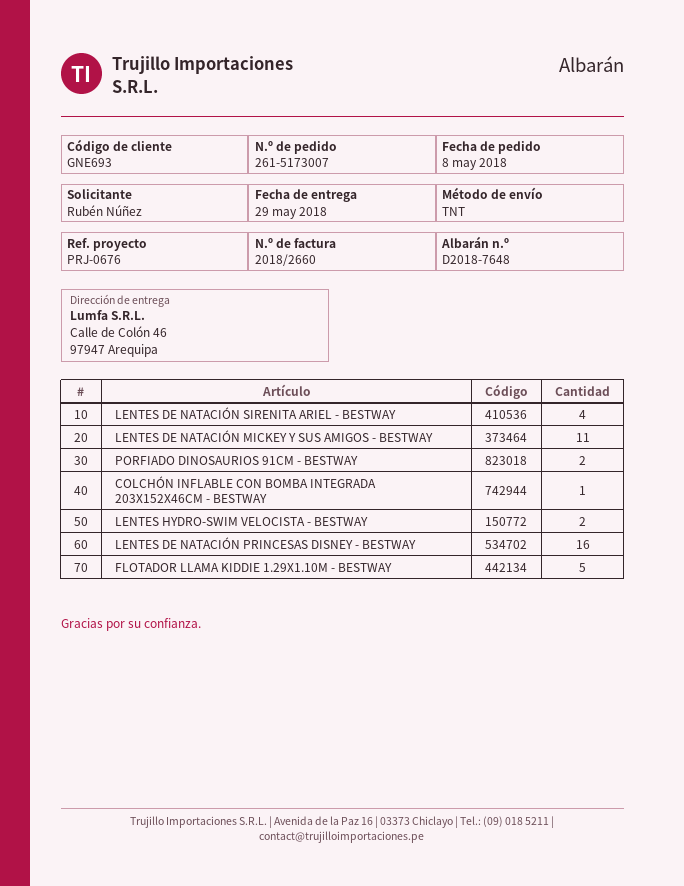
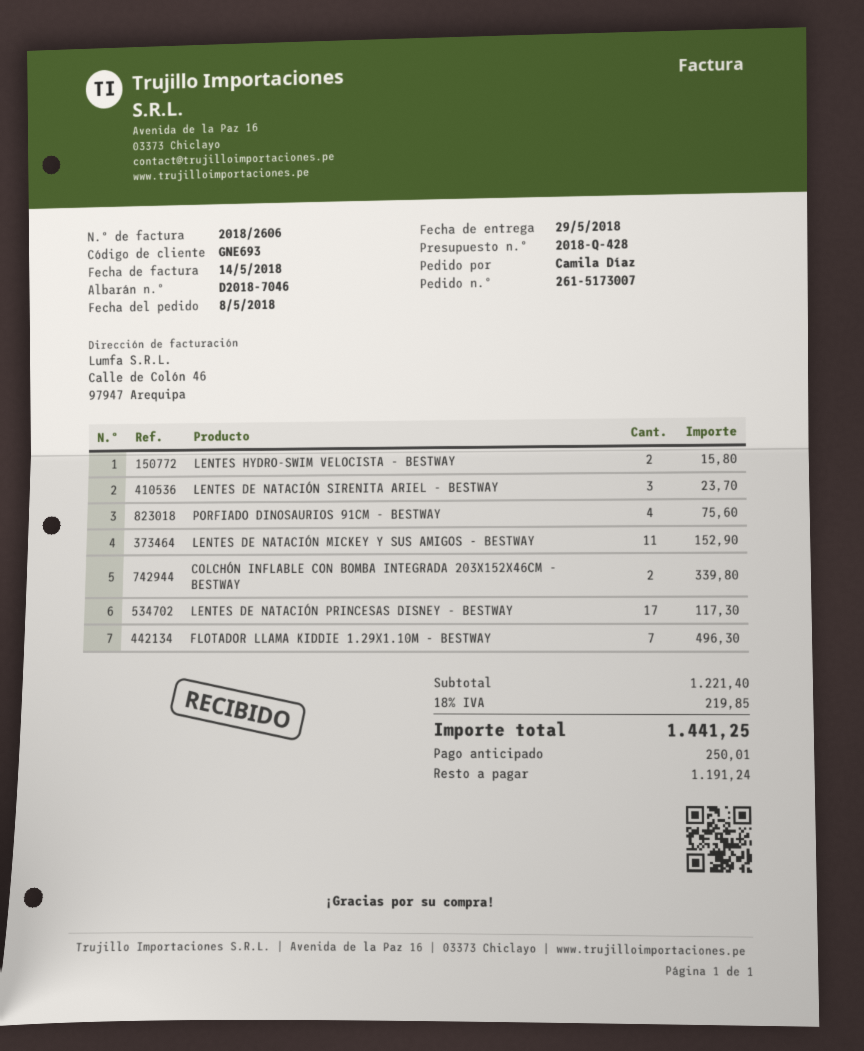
delivery note number: D2018-7648 -> D2018-7046
invoice number: 2018/2660 -> 2018/2606
ordered by: Rubén Núñez -> Camila Díaz
LENTES DE NATACIÓN SIRENITA ARIEL - BESTWAY: 4 -> 3
PORFIADO DINOSAURIOS 91CM - BESTWAY: 2 -> 4
COLCHÓN INFLABLE CON BOMBA INTEGRADA 203X152X46CM - BESTWAY: 1 -> 2
LENTES DE NATACIÓN PRINCESAS DISNEY - BESTWAY: 16 -> 17
FLOTADOR LLAMA KIDDIE 1.29X1.10M - BESTWAY: 5 -> 7

